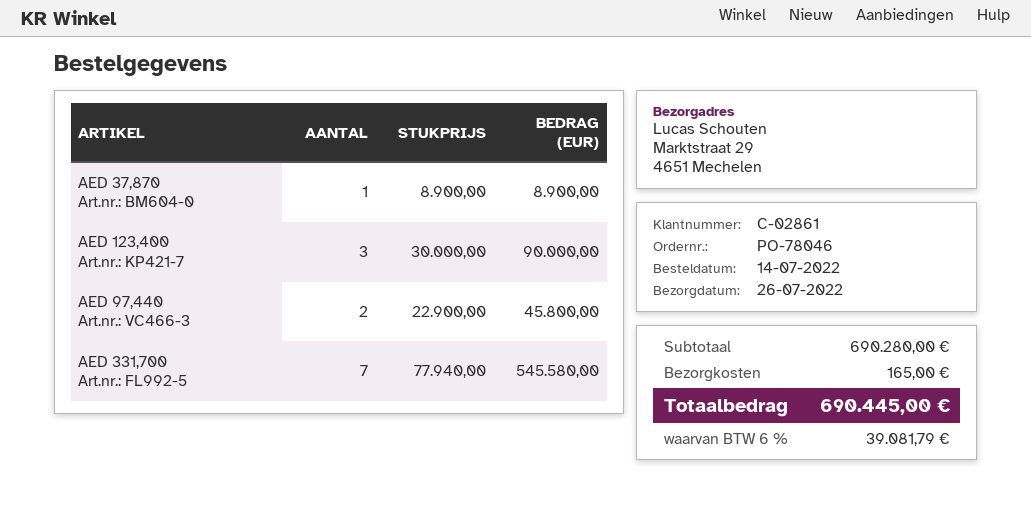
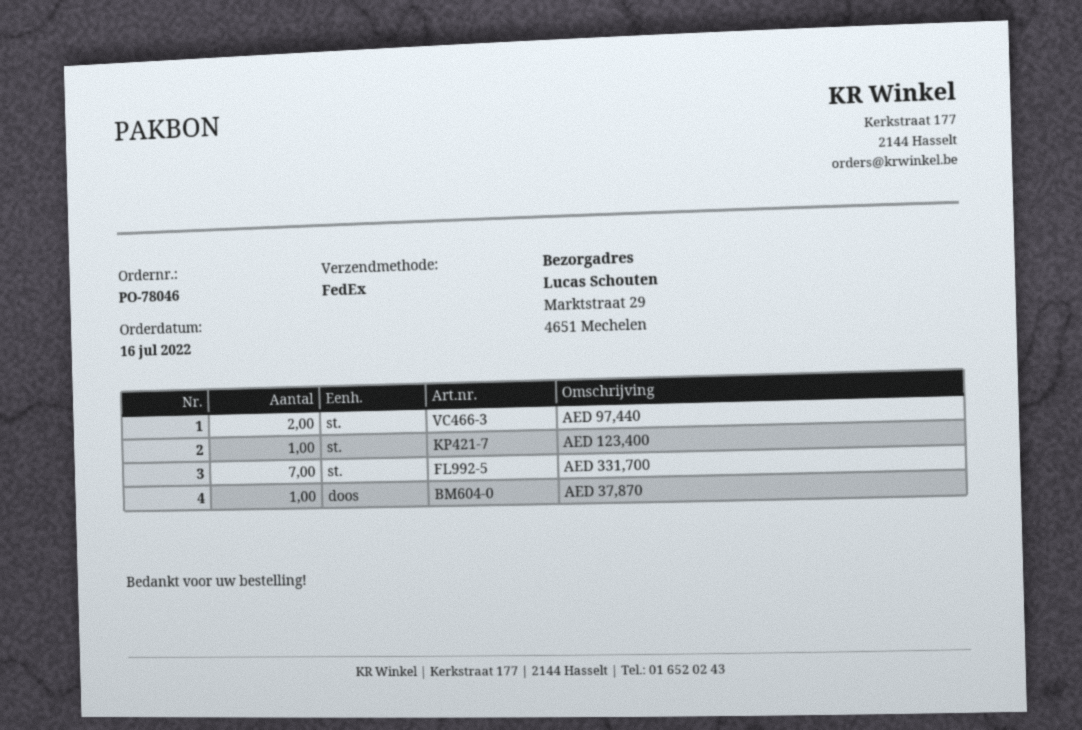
order date: 2022-07-14 -> 2022-07-16
AED 123,400: 3 -> 1

